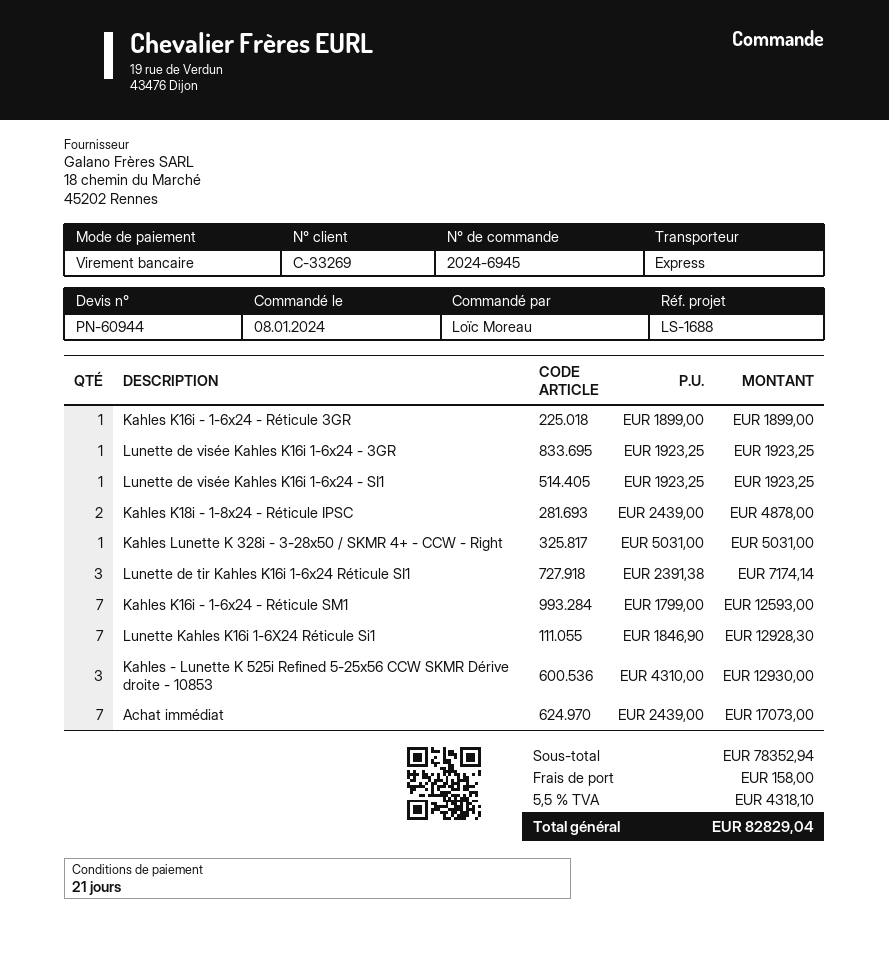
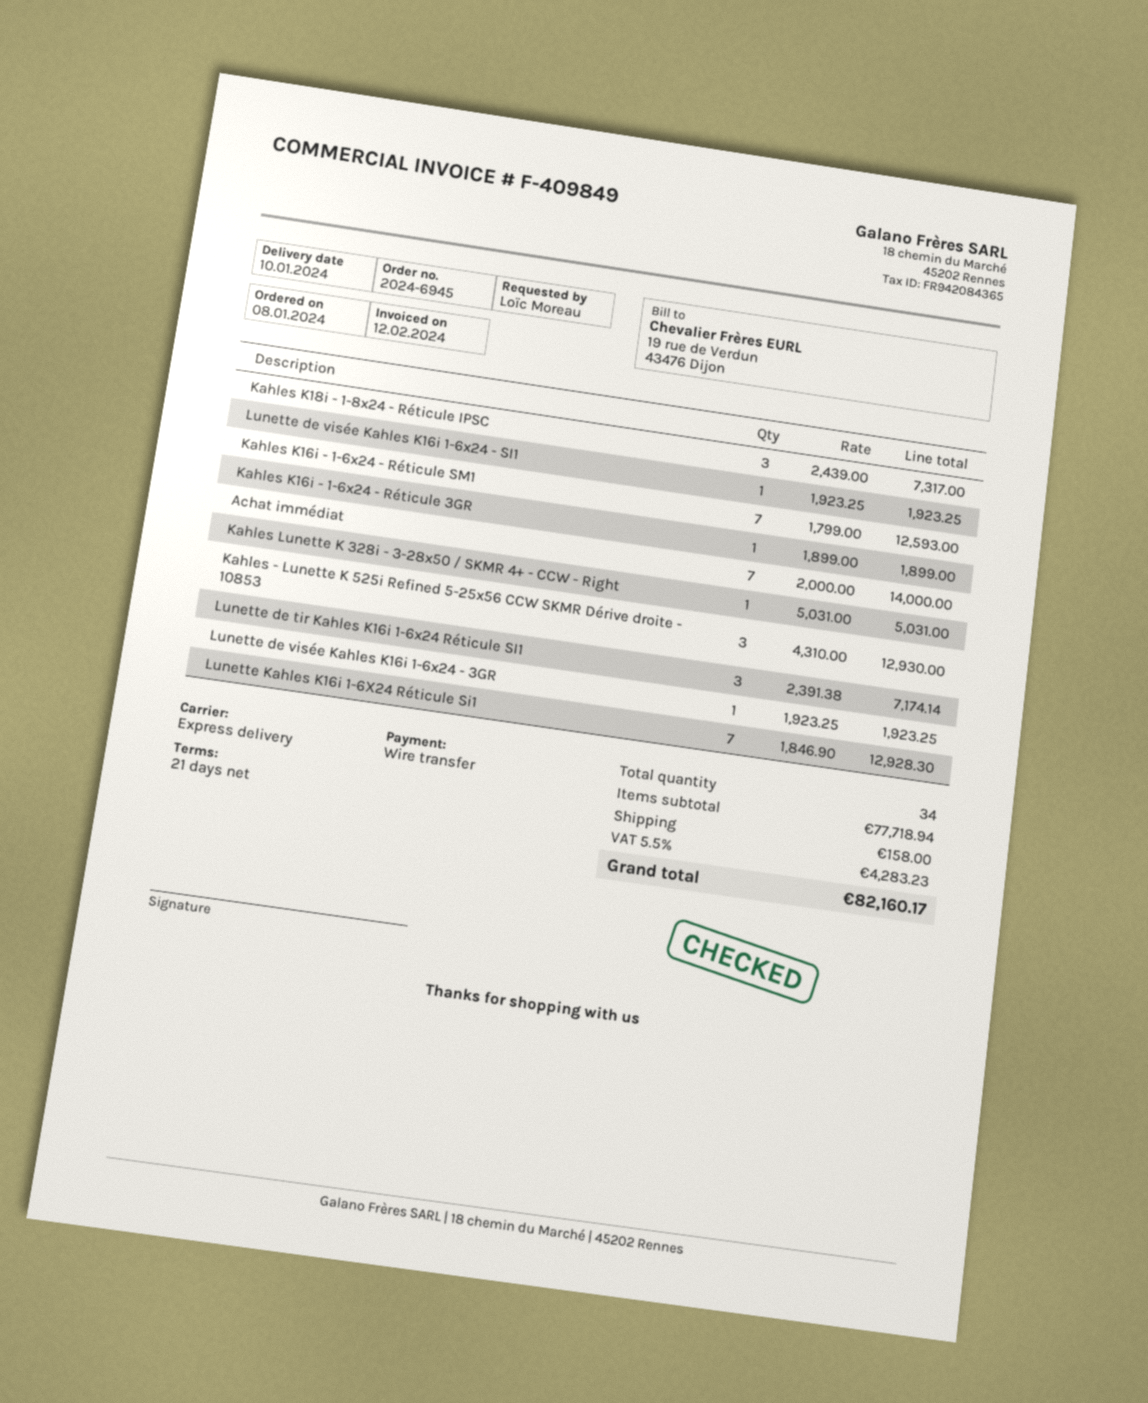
Kahles K18i - 1-8x24 - Réticule IPSC: 2 x 2439.00 = 4878.00 -> 3 x 2439.00 = 7317.00
Achat immédiat: 7 x 2439.00 = 17073.00 -> 7 x 2000.00 = 14000.00
subtotal: 78352.94 -> 77718.94
tax: 5.5% = 4318.10 -> 5.5% = 4283.23
total: 82829.04 -> 82160.17

